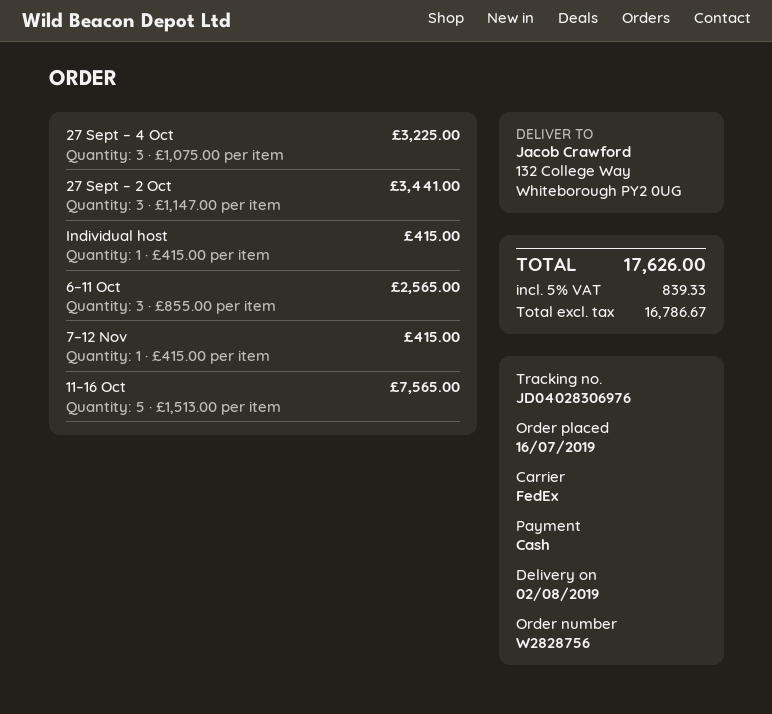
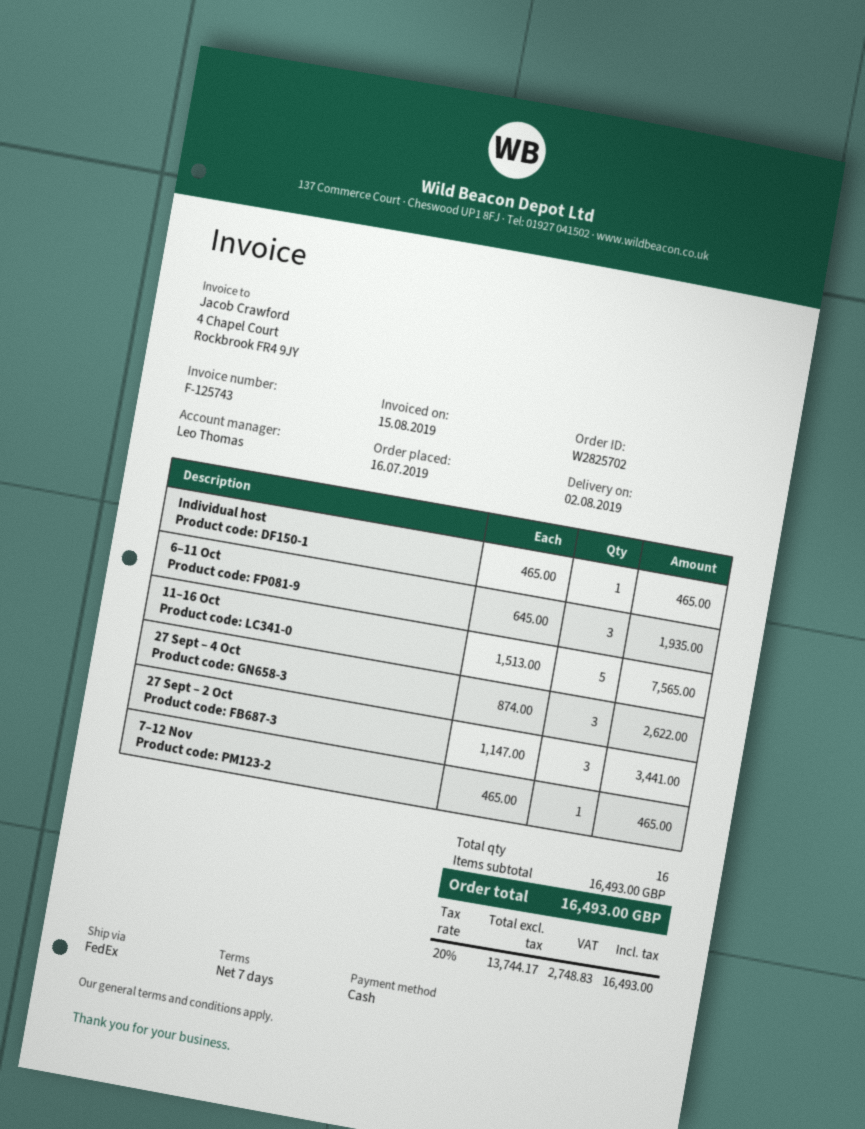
order number: W2828756 -> W2825702
27 Sept – 4 Oct: 3 x 1075.00 = 3225.00 -> 3 x 874.00 = 2622.00
Individual host: 1 x 415.00 = 415.00 -> 1 x 465.00 = 465.00
6–11 Oct: 3 x 855.00 = 2565.00 -> 3 x 645.00 = 1935.00
7–12 Nov: 1 x 415.00 = 415.00 -> 1 x 465.00 = 465.00
net: 16786.67 -> 13744.17
tax: 5% = 839.33 -> 20% = 2748.83
total: 17626.00 -> 16493.00

